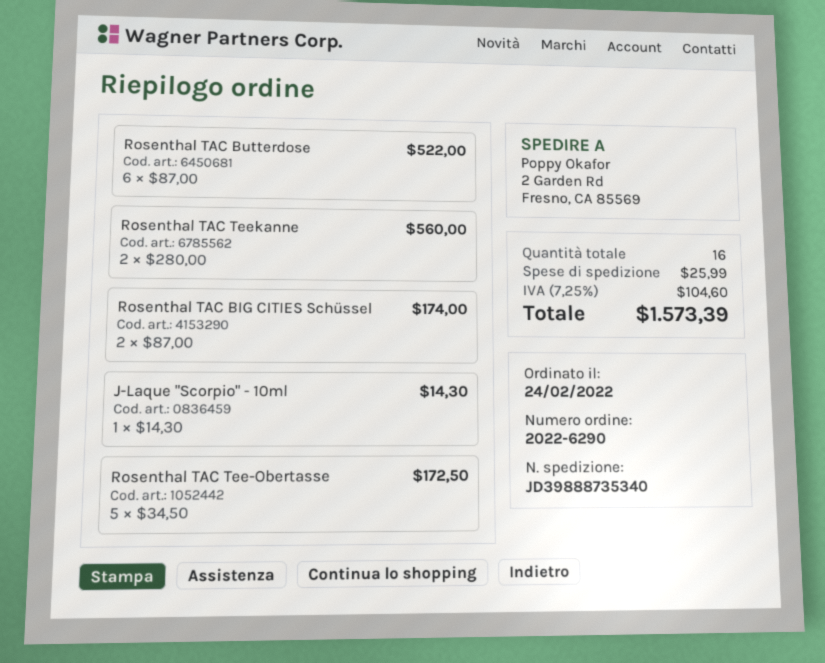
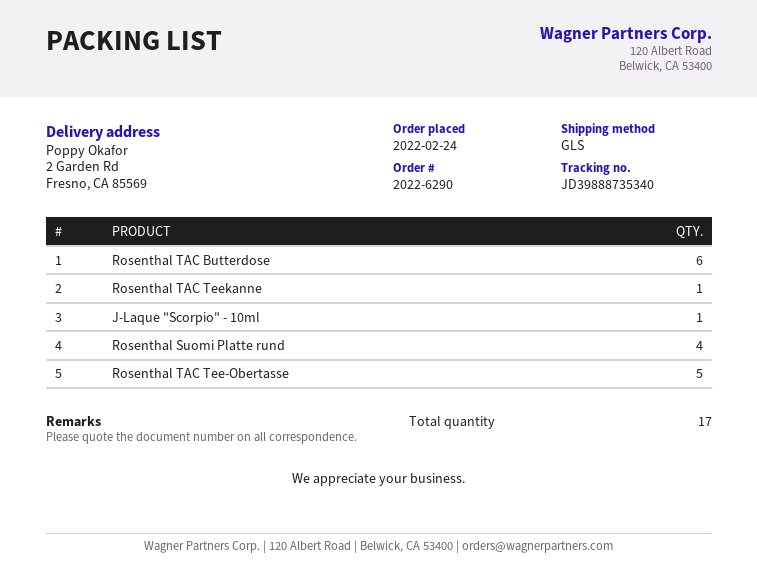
Rosenthal TAC Teekanne: 2 -> 1
Rosenthal TAC BIG CITIES Schüssel: 2 -> none
Rosenthal Suomi Platte rund: none -> 4
total quantity: 16 -> 17

